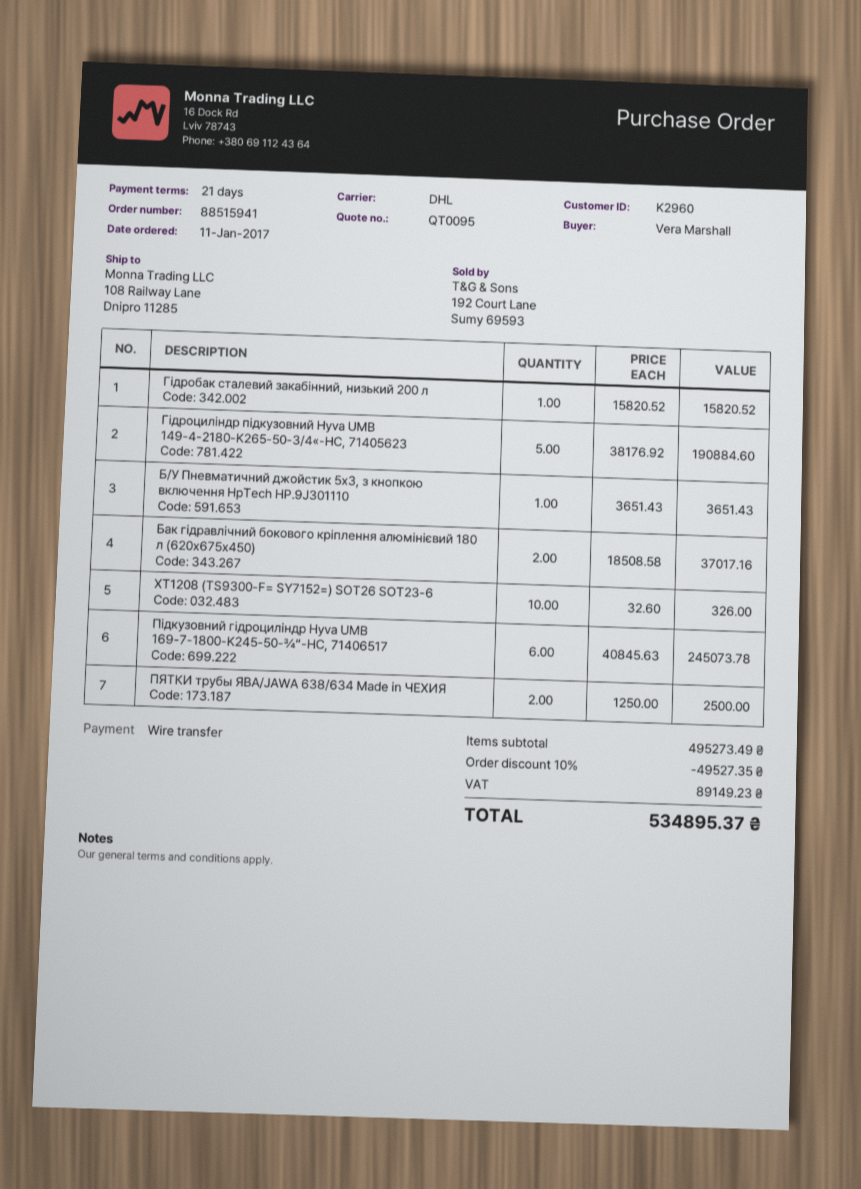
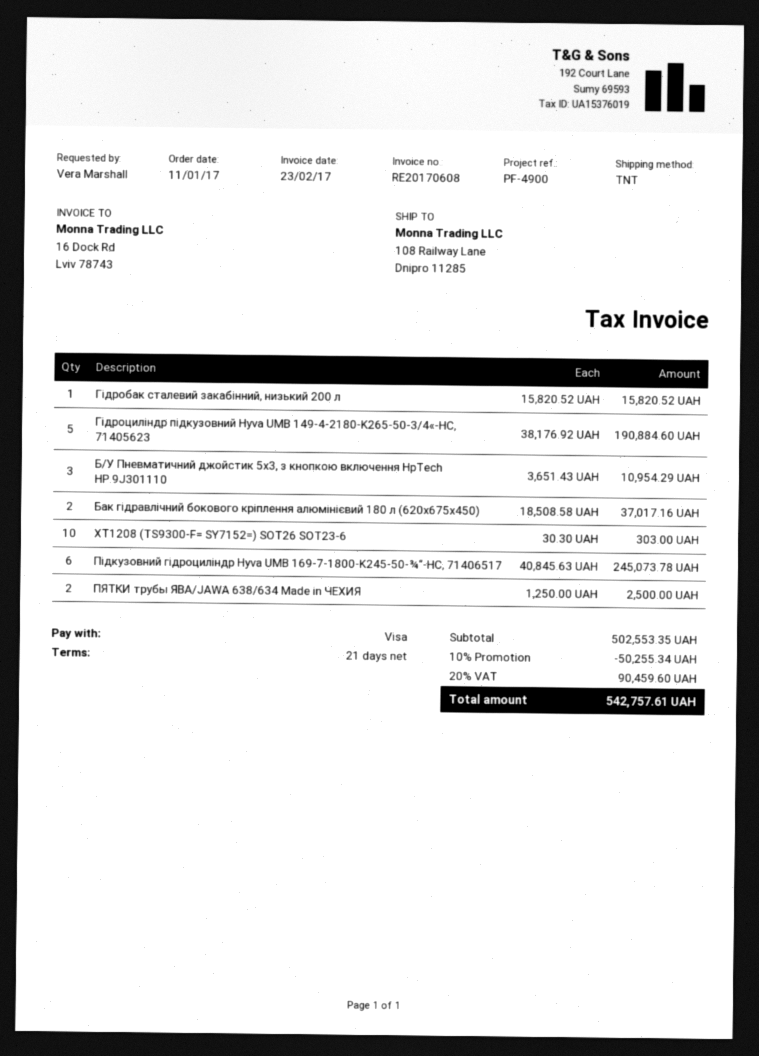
payment method: bank transfer -> Visa
shipping method: DHL -> TNT
Б/У Пневматичний джойстик 5x3, з кнопкою включення HpTech HP.9J301110: 1 x 3651.43 = 3651.43 -> 3 x 3651.43 = 10954.29
XT1208 (TS9300-F= SY7152=) SOT26 SOT23-6: 10 x 32.60 = 326.00 -> 10 x 30.30 = 303.00
subtotal: 495273.49 -> 502553.35
discount: 10% = 49527.35 -> 10% = 50255.34
tax: 89149.23 -> 90459.60
total: 534895.37 -> 542757.61

